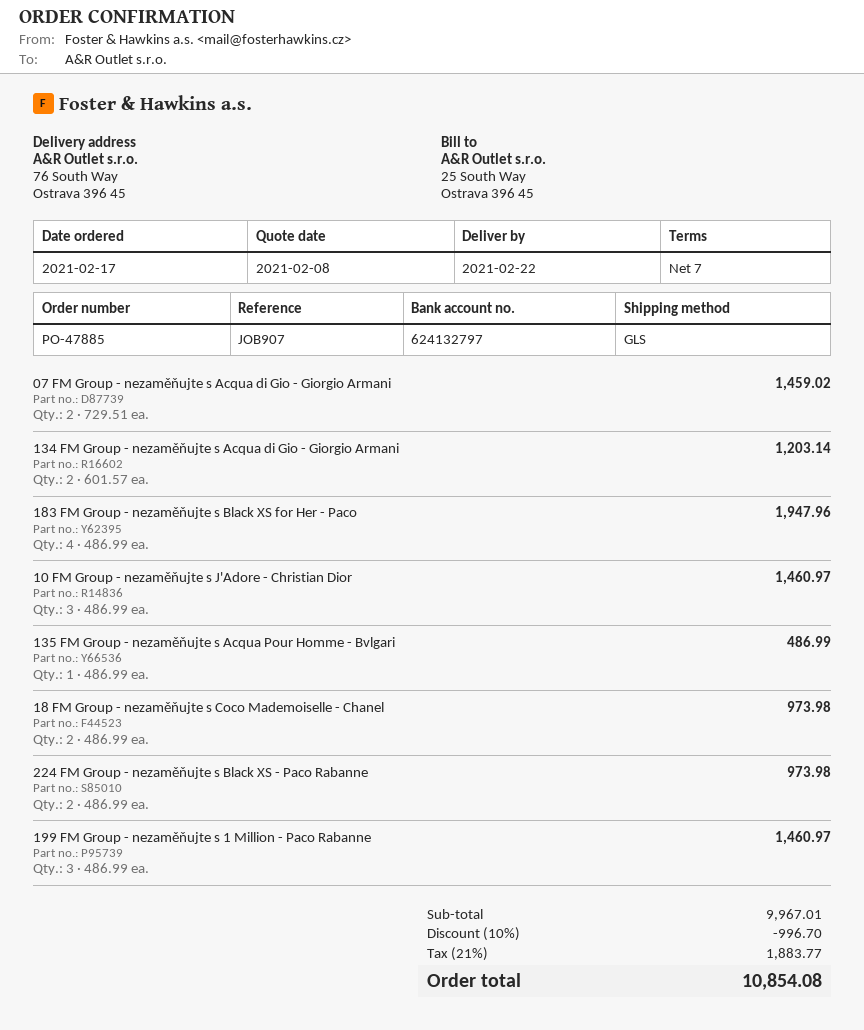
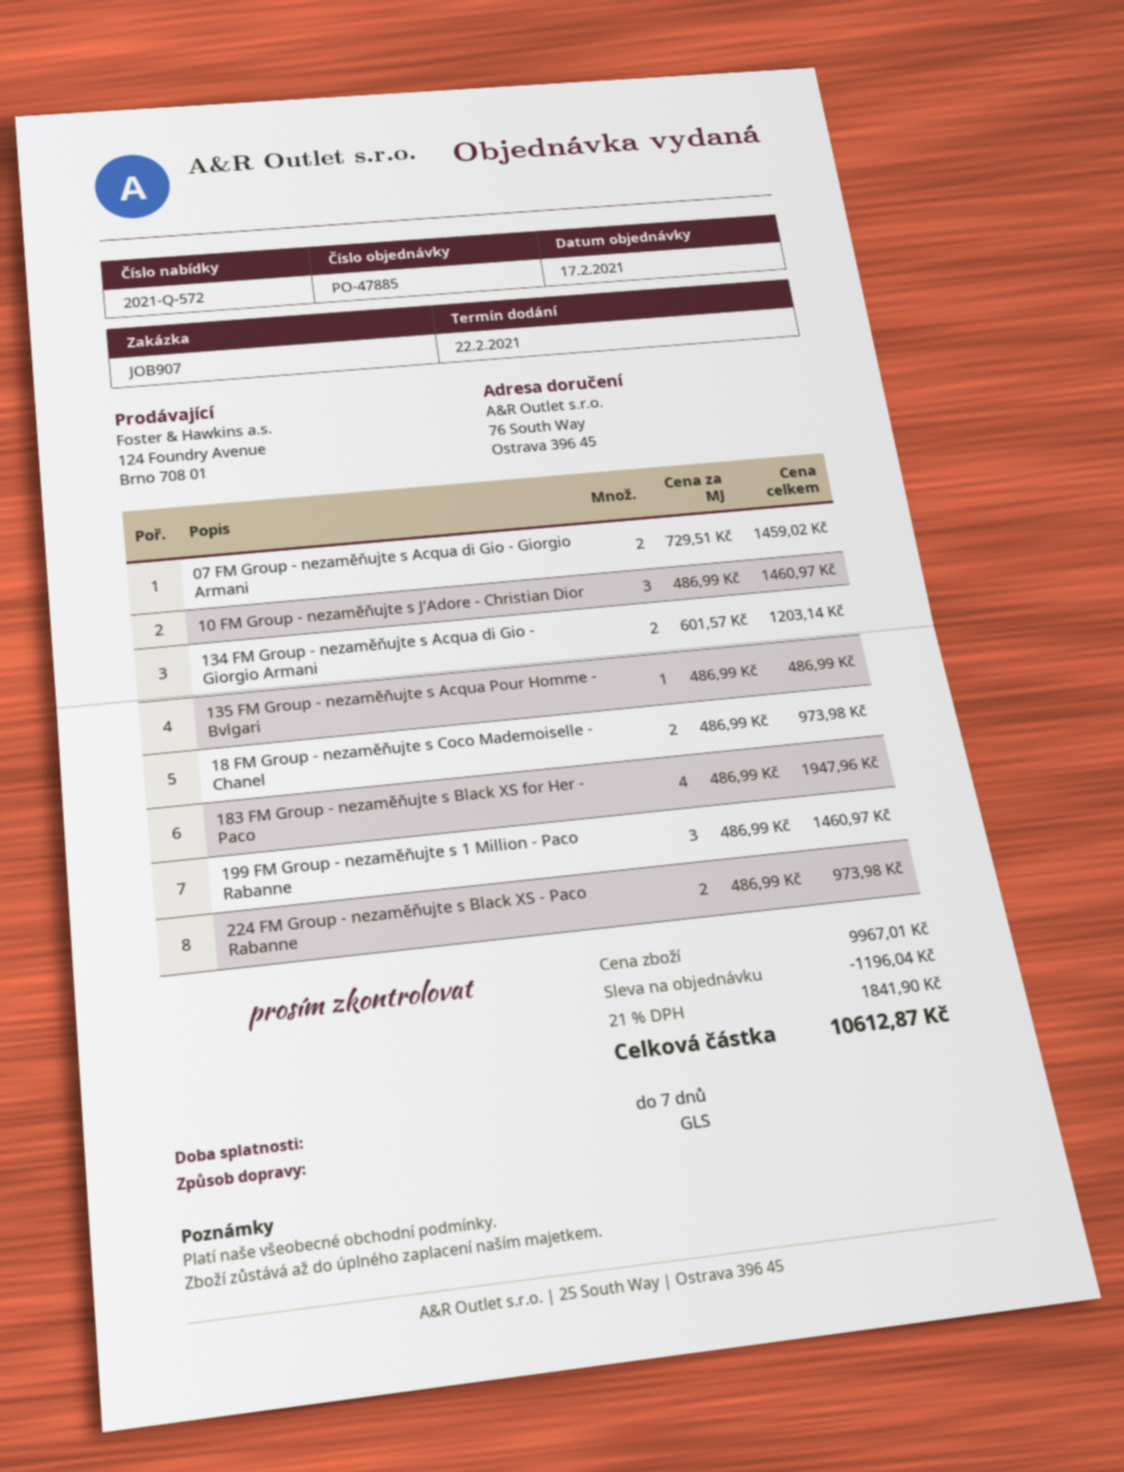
discount: 996.70 -> 1196.04
tax: 21% = 1883.77 -> 21% = 1841.90
total: 10854.08 -> 10612.87

